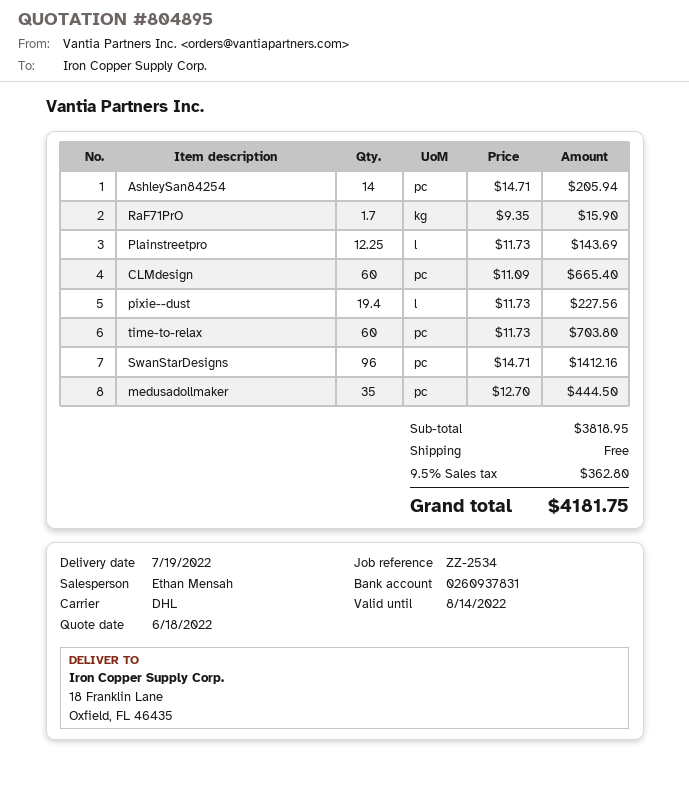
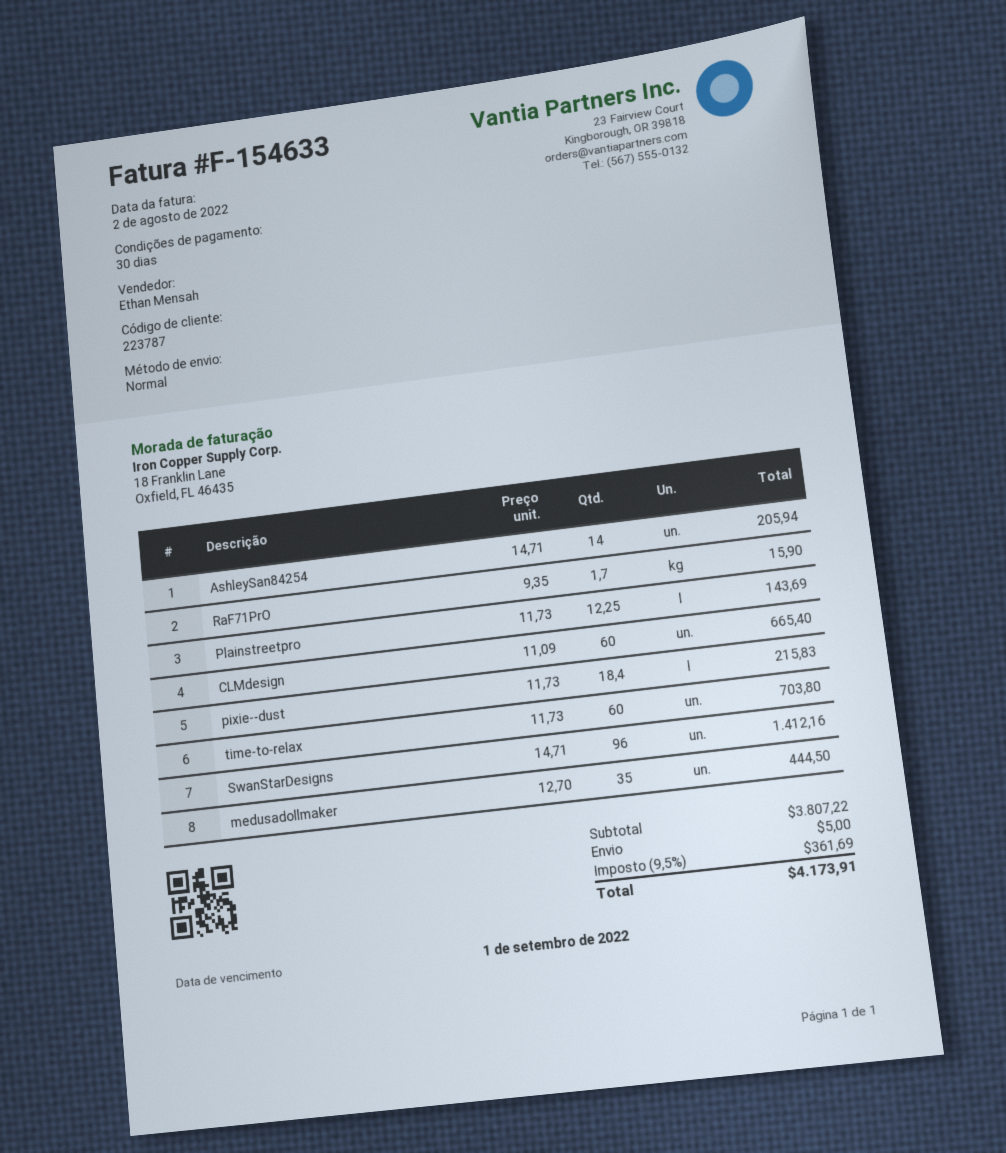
shipping method: DHL -> standard
pixie--dust: 19.4 x 11.73 = 227.56 -> 18.4 x 11.73 = 215.83
subtotal: 3818.95 -> 3807.22
shipping: 0.00 -> 5.00
tax: 9.5% = 362.80 -> 9.5% = 361.69
total: 4181.75 -> 4173.91

